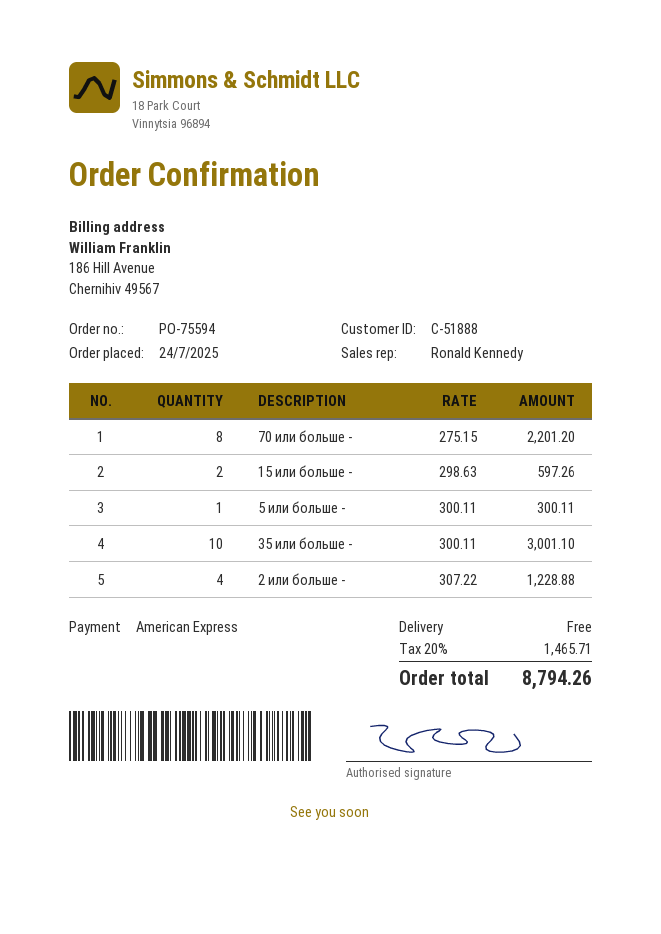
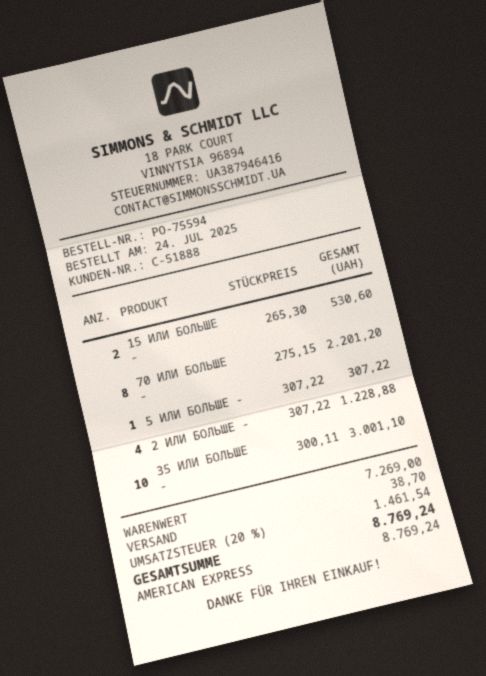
15 или больше -: 2 x 298.63 = 597.26 -> 2 x 265.30 = 530.60
5 или больше -: 1 x 300.11 = 300.11 -> 1 x 307.22 = 307.22
shipping: 0.00 -> 38.70
tax: 20% = 1465.71 -> 20% = 1461.54
total: 8794.26 -> 8769.24

